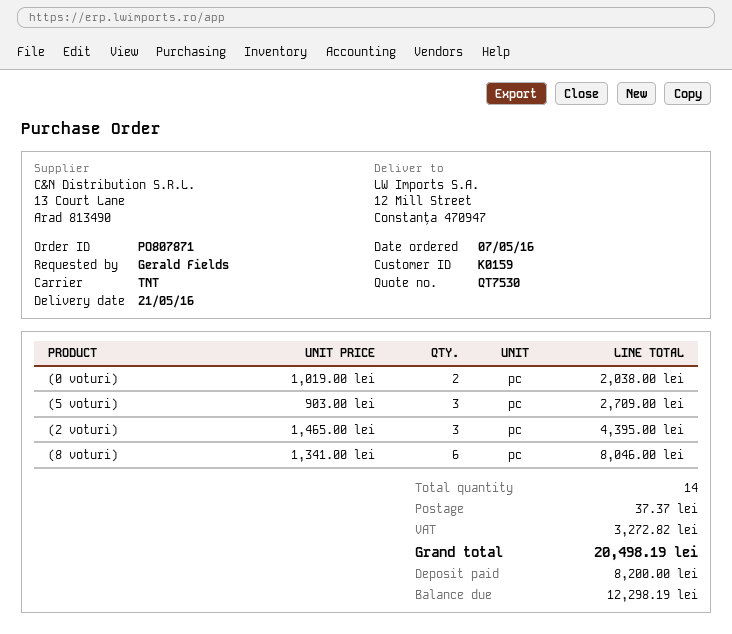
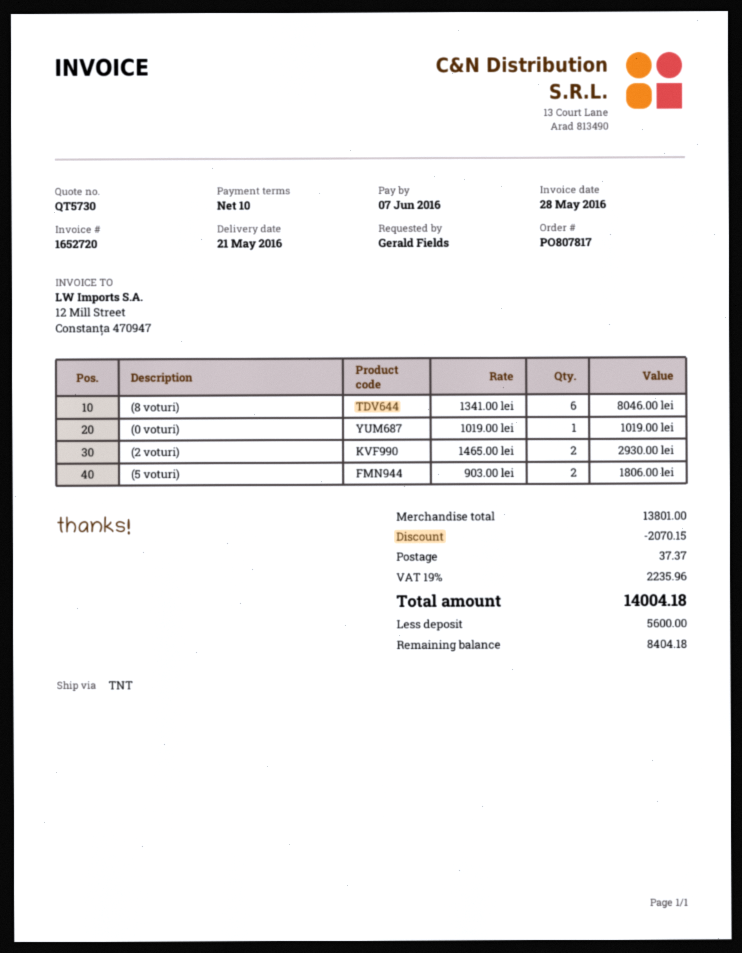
quote number: QT7530 -> QT5730
order number: PO807871 -> PO807817
(0 voturi): 2 x 1019.00 = 2038.00 -> 1 x 1019.00 = 1019.00
(5 voturi): 3 x 903.00 = 2709.00 -> 2 x 903.00 = 1806.00
(2 voturi): 3 x 1465.00 = 4395.00 -> 2 x 1465.00 = 2930.00
discount: none -> 2070.15
tax: 3272.82 -> 2235.96
total: 20498.19 -> 14004.18
deposit: 8200.00 -> 5600.00
balance: 12298.19 -> 8404.18

